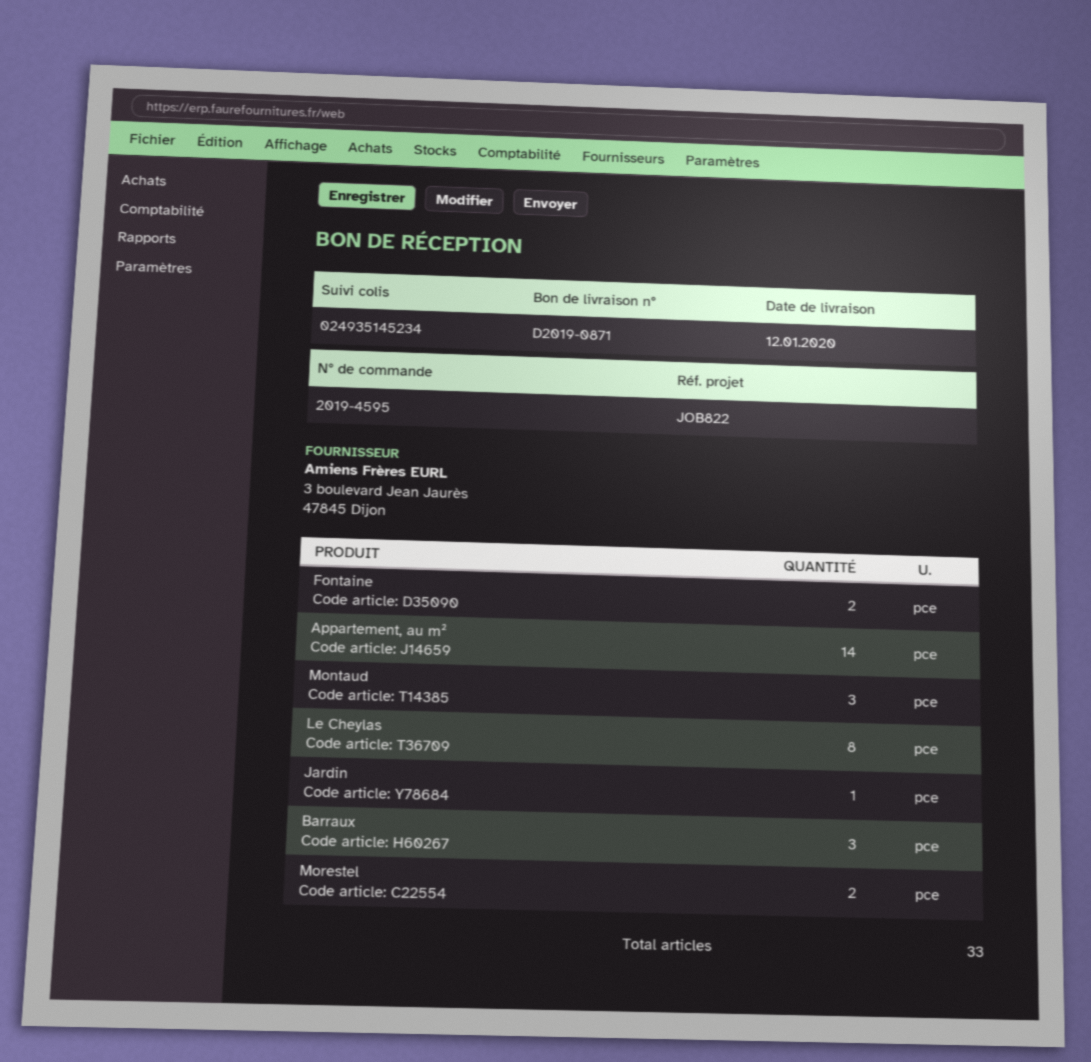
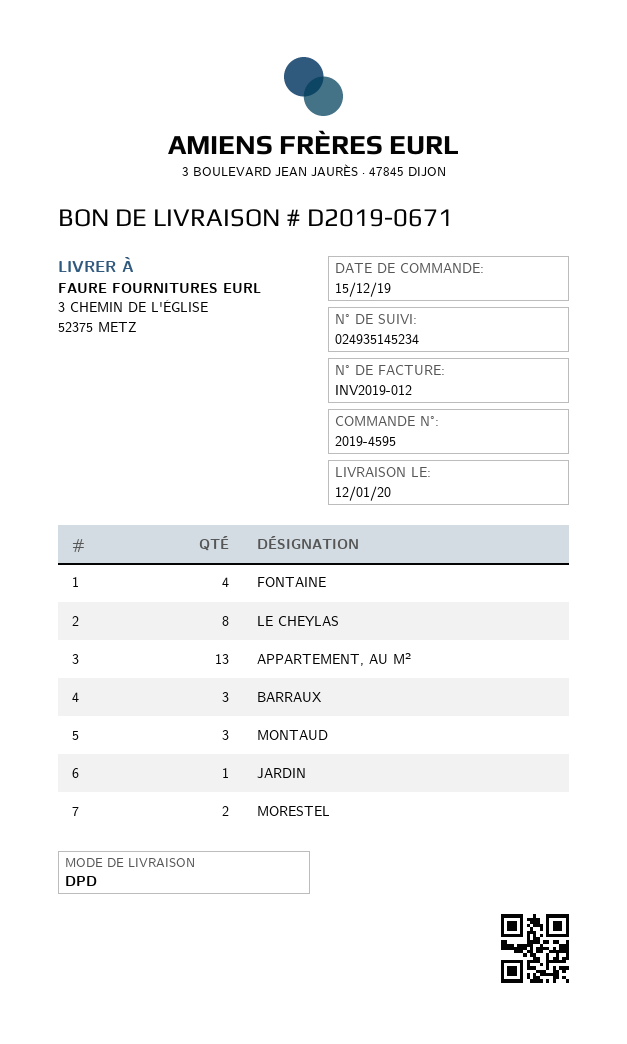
delivery note number: D2019-0871 -> D2019-0671
Fontaine: 2 -> 4
Appartement, au m²: 14 -> 13

